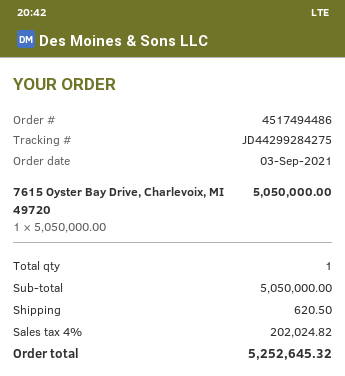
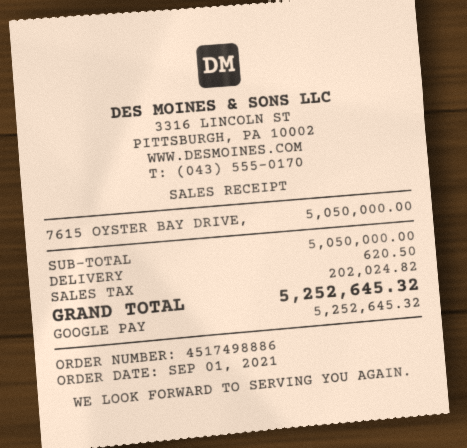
order number: 4517494486 -> 4517498886
order date: 2021-09-03 -> 2021-09-01

